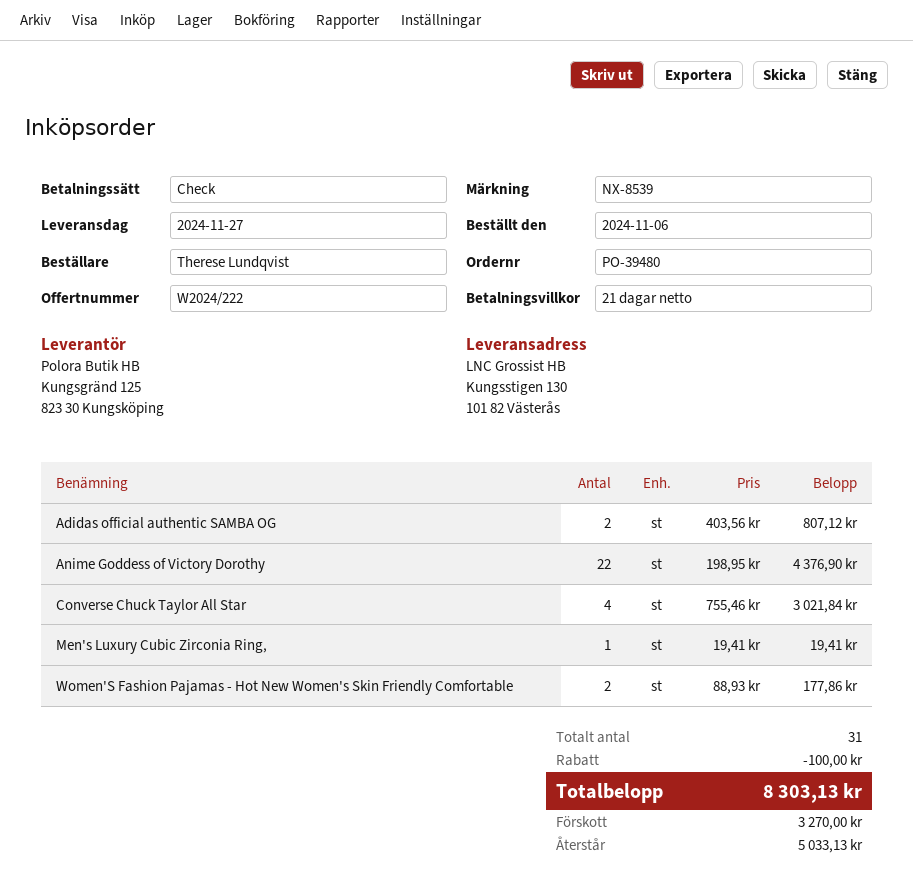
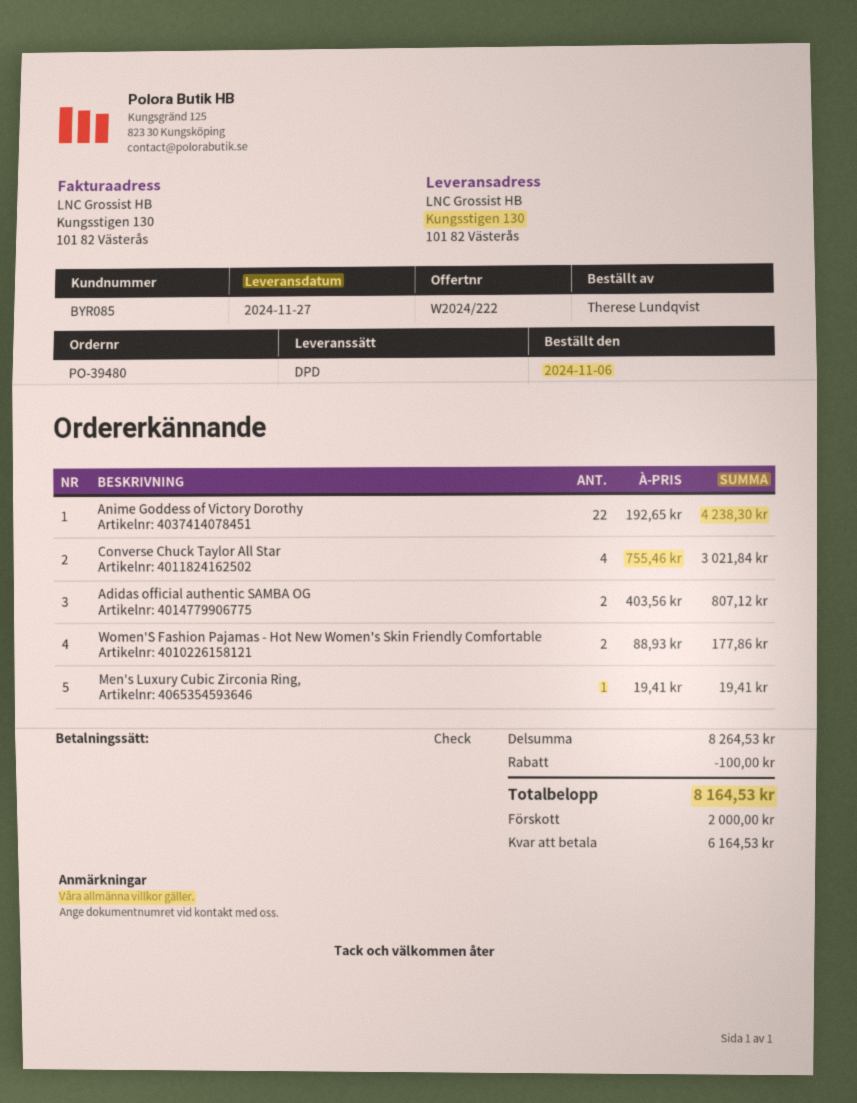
Anime Goddess of Victory Dorothy: 22 x 198.95 = 4376.90 -> 22 x 192.65 = 4238.30
total: 8303.13 -> 8164.53
deposit: 3270.00 -> 2000.00
balance: 5033.13 -> 6164.53

